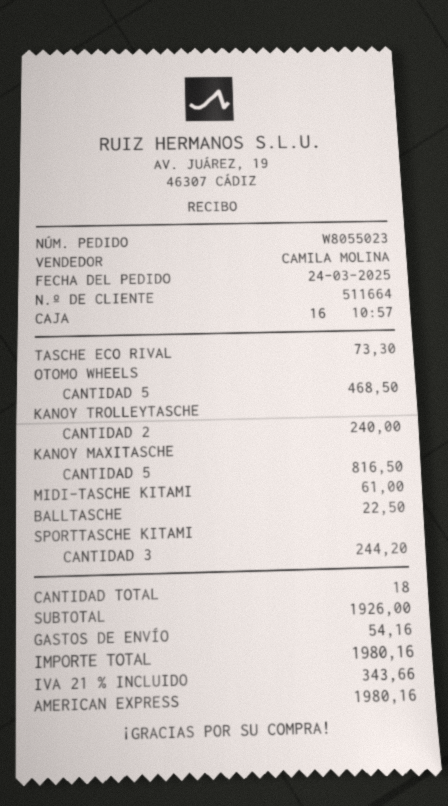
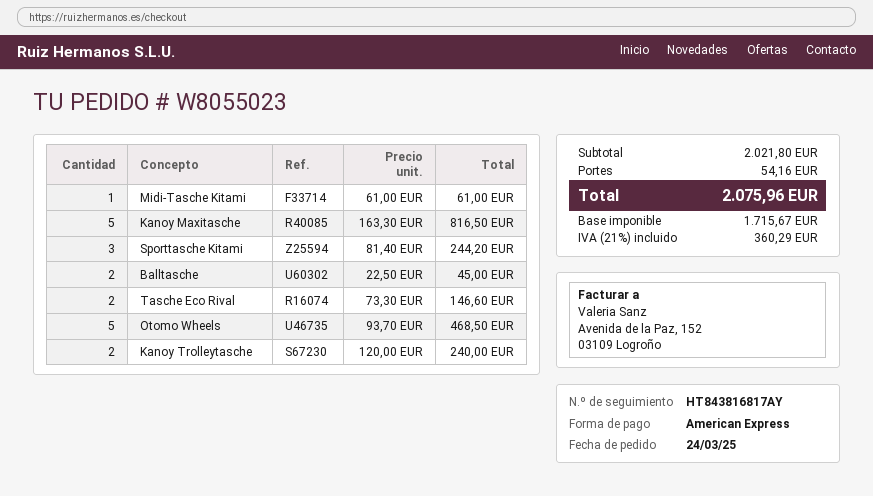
TASCHE ECO RIVAL: 1 for 73.30 -> 2 for 146.60
BALLTASCHE: 1 for 22.50 -> 2 for 45.00
subtotal: 1926.00 -> 2021.80
tax: 21% = 343.66 -> 21% = 360.29
total: 1980.16 -> 2075.96

